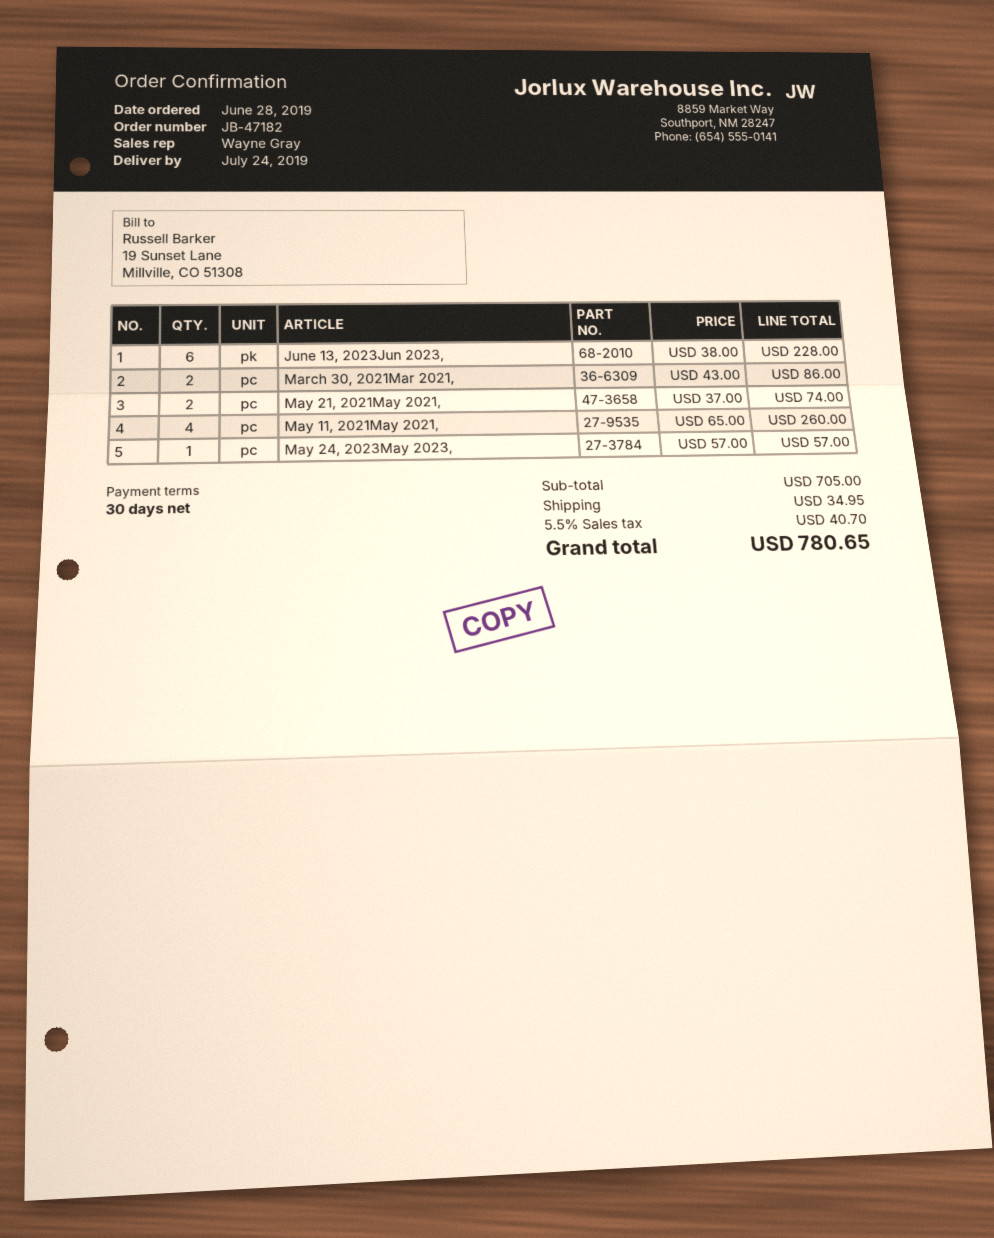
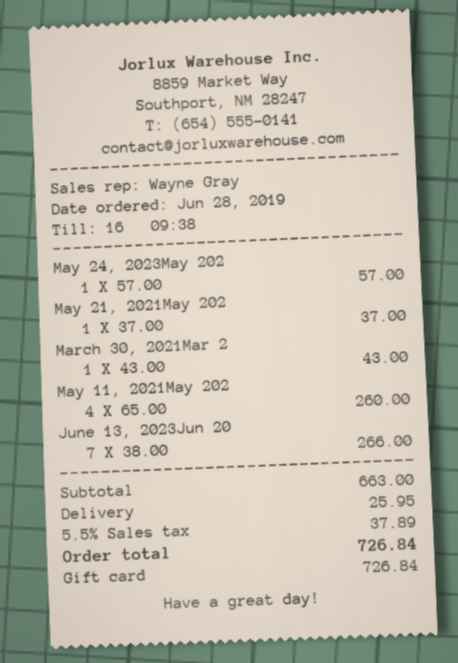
June 13, 2023Jun 2023,: 6 x 38.00 = 228.00 -> 7 x 38.00 = 266.00
March 30, 2021Mar 2021,: 2 x 43.00 = 86.00 -> 1 x 43.00 = 43.00
May 21, 2021May 2021,: 2 x 37.00 = 74.00 -> 1 x 37.00 = 37.00
subtotal: 705.00 -> 663.00
shipping: 34.95 -> 25.95
tax: 5.5% = 40.70 -> 5.5% = 37.89
total: 780.65 -> 726.84

